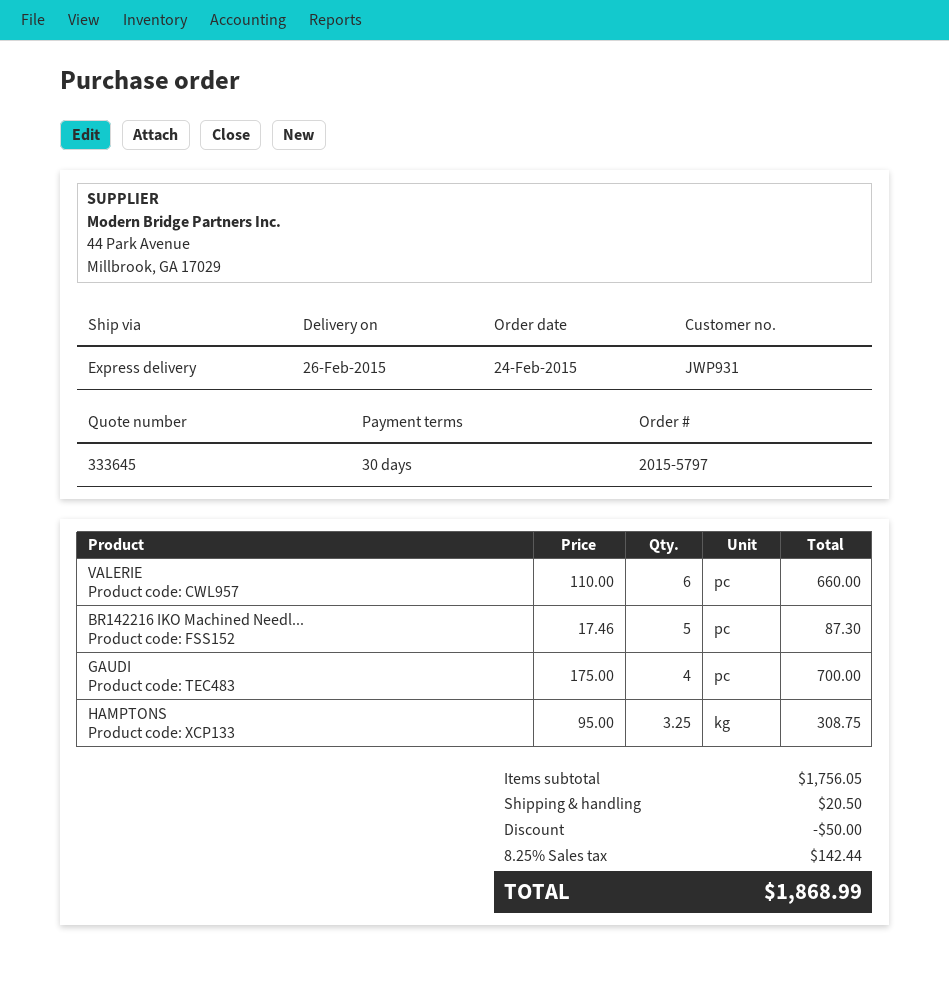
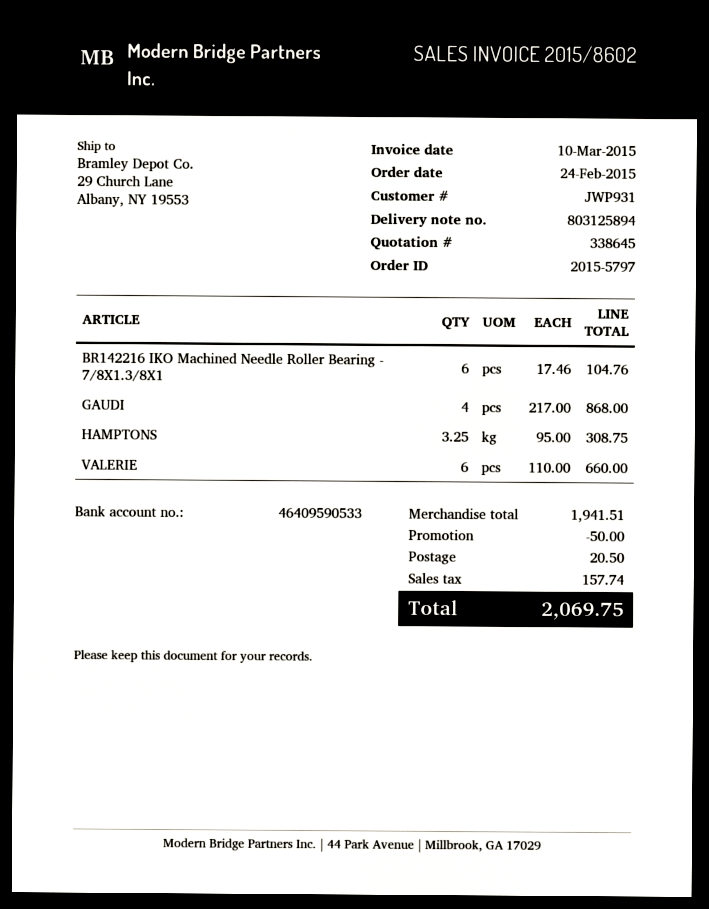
quote number: 333645 -> 338645
BR142216 IKO Machined Needl...: 5 x 17.46 = 87.30 -> 6 x 17.46 = 104.76
GAUDI: 4 x 175.00 = 700.00 -> 4 x 217.00 = 868.00
subtotal: 1756.05 -> 1941.51
tax: 142.44 -> 157.74
total: 1868.99 -> 2069.75

